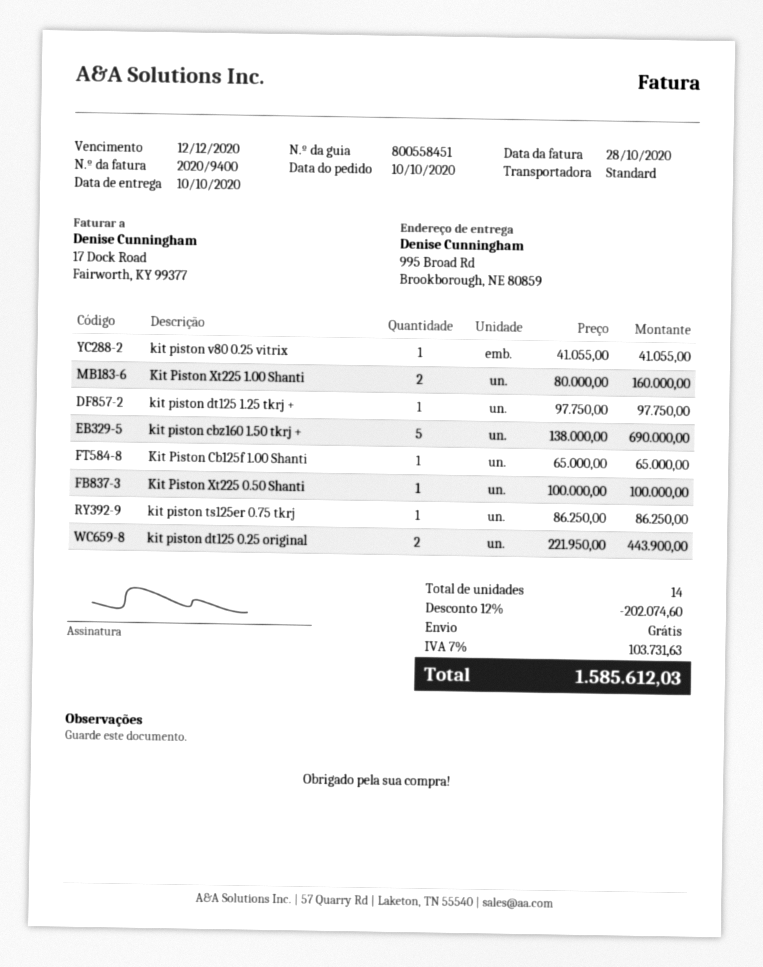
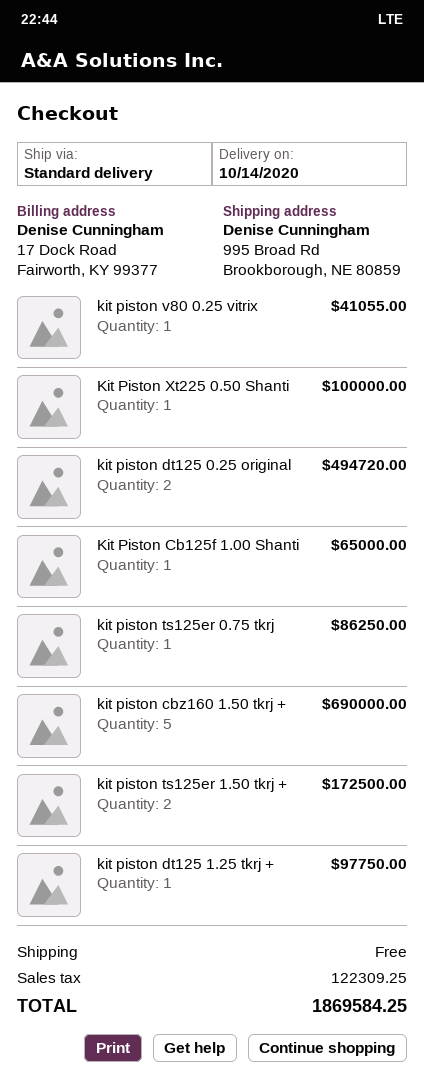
delivery date: 2020-10-10 -> 2020-10-14
Kit Piston Xt225 1.00 Shanti: 2 for 160000.00 -> none
kit piston dt125 0.25 original: 2 for 443900.00 -> 2 for 494720.00
kit piston ts125er 1.50 tkrj +: none -> 2 for 172500.00
discount: 12% = 202074.60 -> none
tax: 103731.63 -> 122309.25
total: 1585612.03 -> 1869584.25

